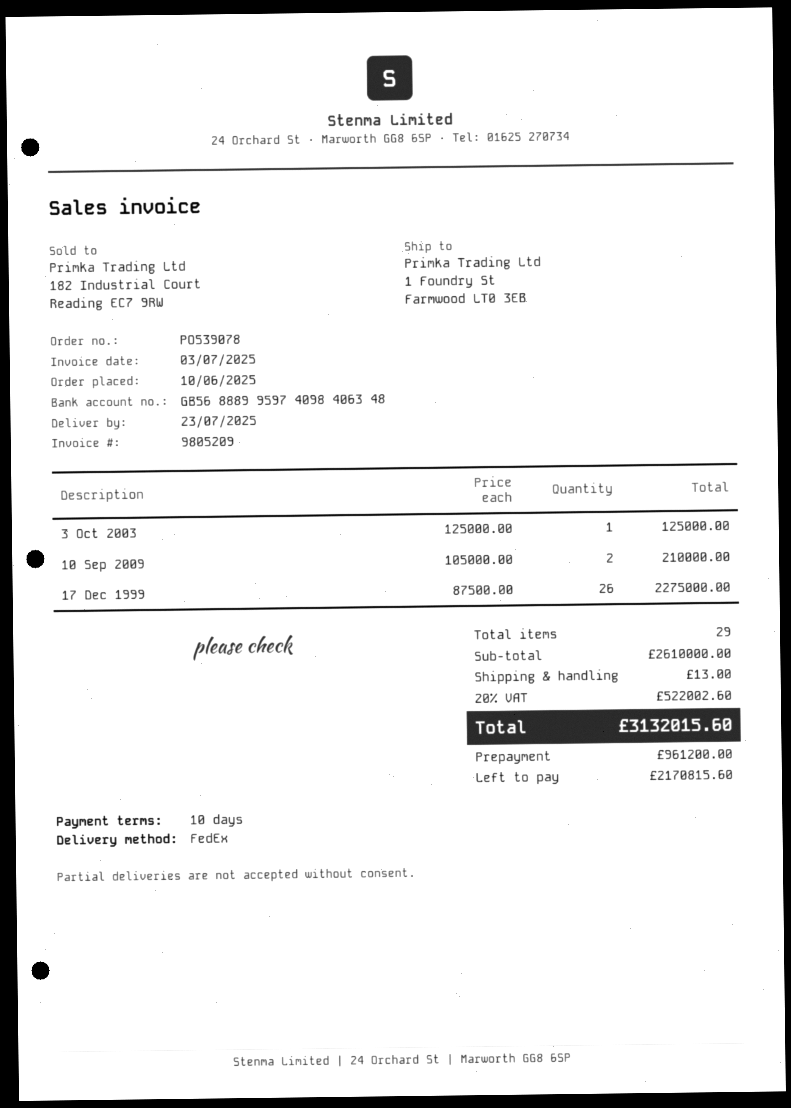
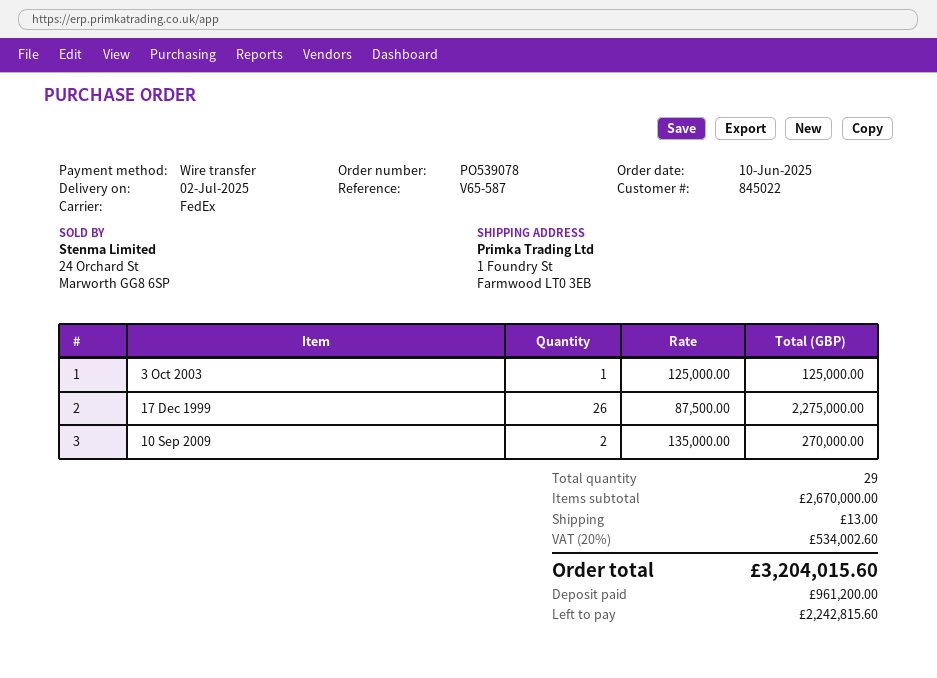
delivery date: 2025-07-23 -> 2025-07-02
10 Sep 2009: 2 x 105000.00 = 210000.00 -> 2 x 135000.00 = 270000.00
subtotal: 2610000.00 -> 2670000.00
tax: 20% = 522002.60 -> 20% = 534002.60
total: 3132015.60 -> 3204015.60
balance: 2170815.60 -> 2242815.60

